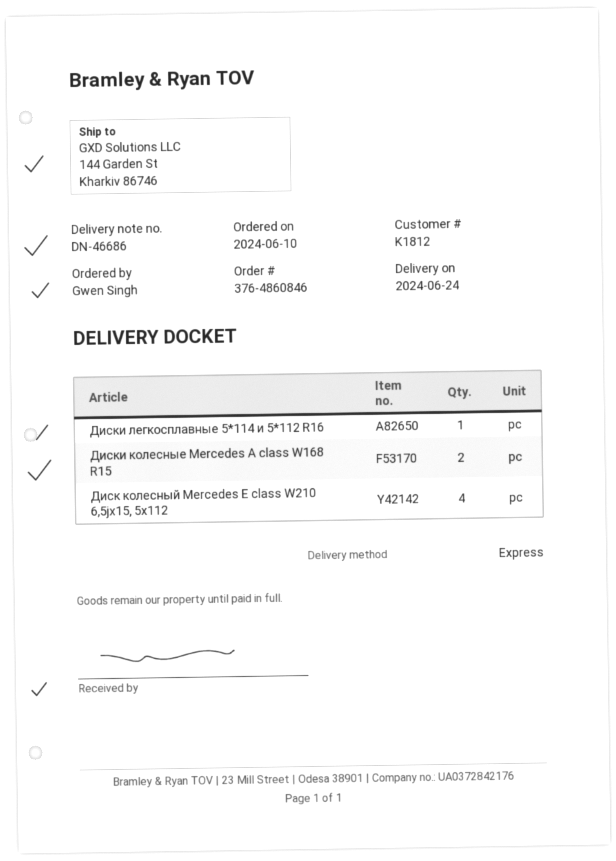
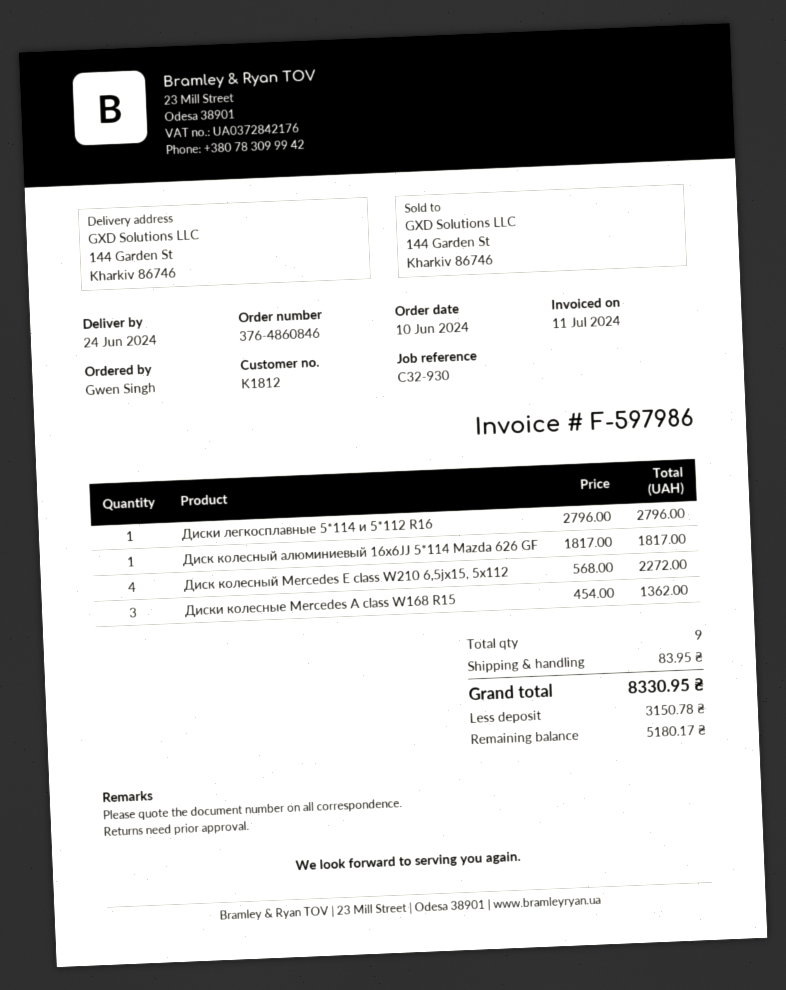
Диски колесные Mercedes A class W168 R15: 2 -> 3
Диск колесный алюминиевый 16x6JJ 5*114 Mazda 626 GF: none -> 1

